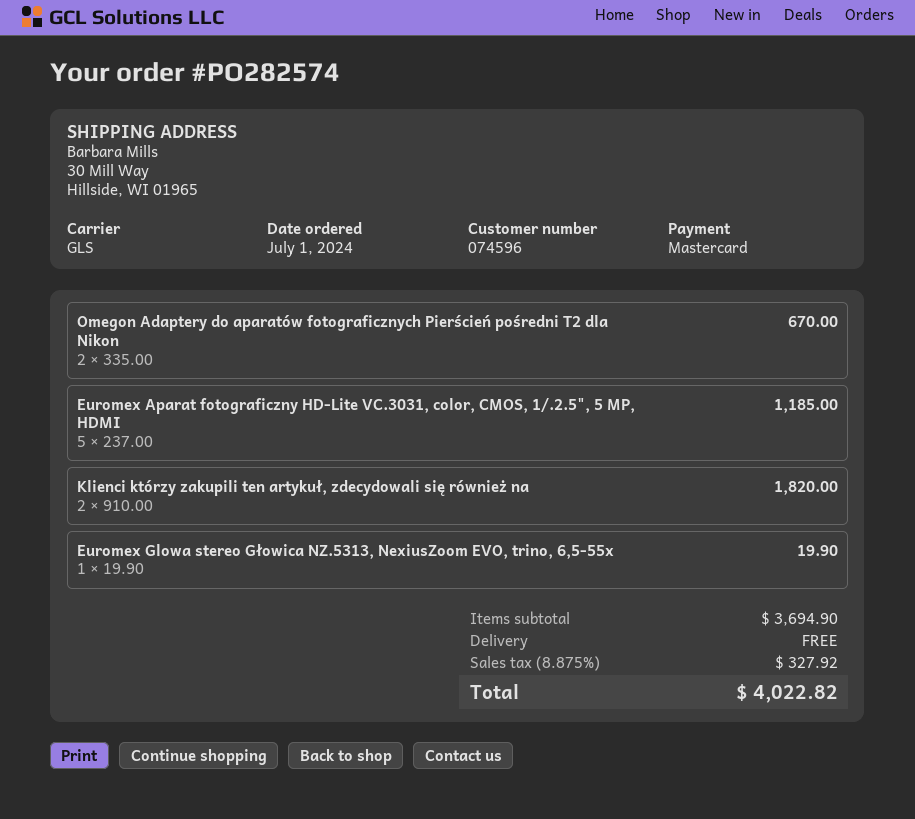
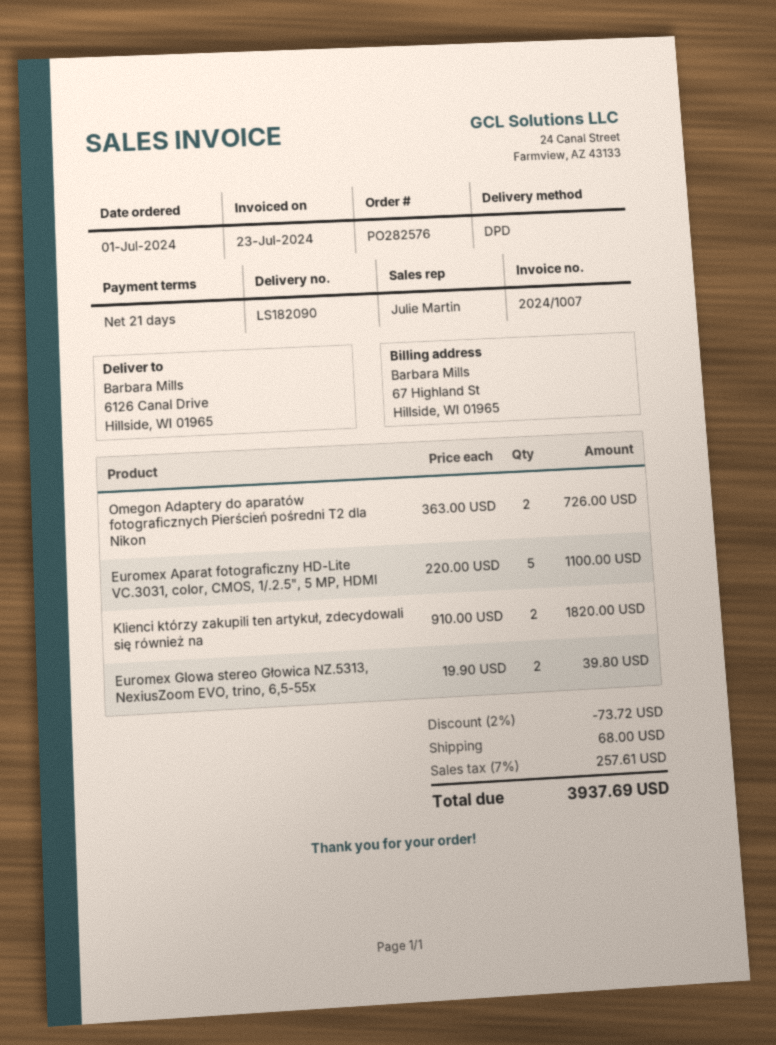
order number: PO282574 -> PO282576
shipping method: GLS -> DPD
ship to: 30 Mill Way, Hillside, WI 01965 -> 6126 Canal Drive, Hillside, WI 01965
Omegon Adaptery do aparatów fotograficznych Pierścień pośredni T2 dla Nikon: 2 x 335.00 = 670.00 -> 2 x 363.00 = 726.00
Euromex Aparat fotograficzny HD-Lite VC.3031, color, CMOS, 1/.2.5", 5 MP, HDMI: 5 x 237.00 = 1185.00 -> 5 x 220.00 = 1100.00
Euromex Glowa stereo Głowica NZ.5313, NexiusZoom EVO, trino, 6,5-55x: 1 x 19.90 = 19.90 -> 2 x 19.90 = 39.80
discount: none -> 2% = 73.72
shipping: 0.00 -> 68.00
tax: 8.875% = 327.92 -> 7% = 257.61
total: 4022.82 -> 3937.69

